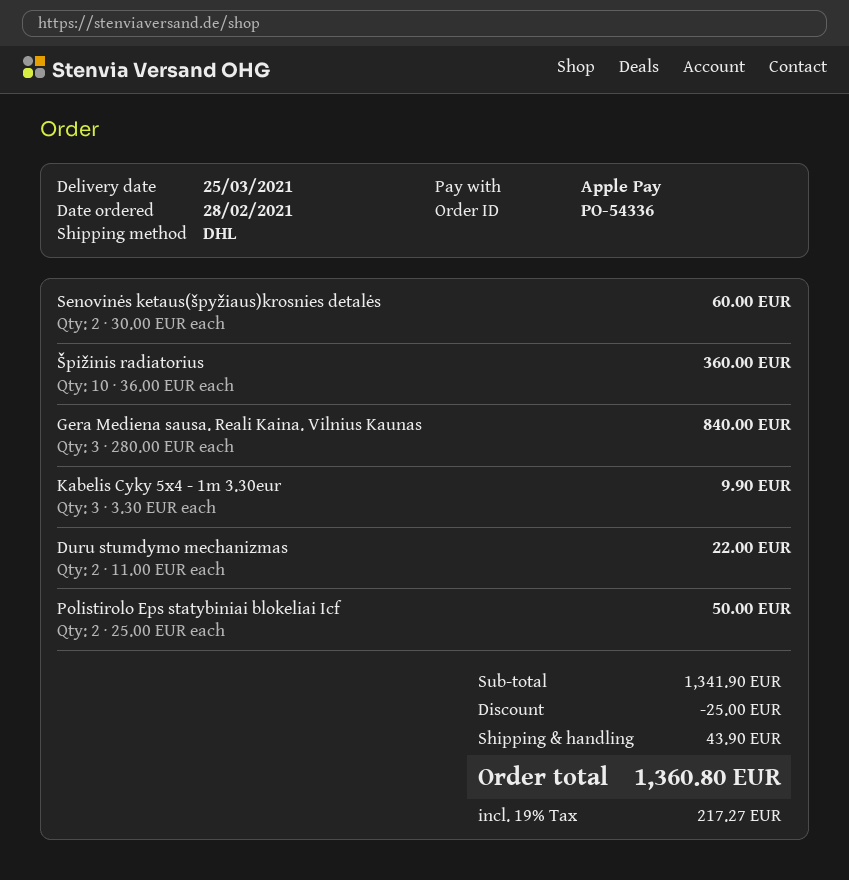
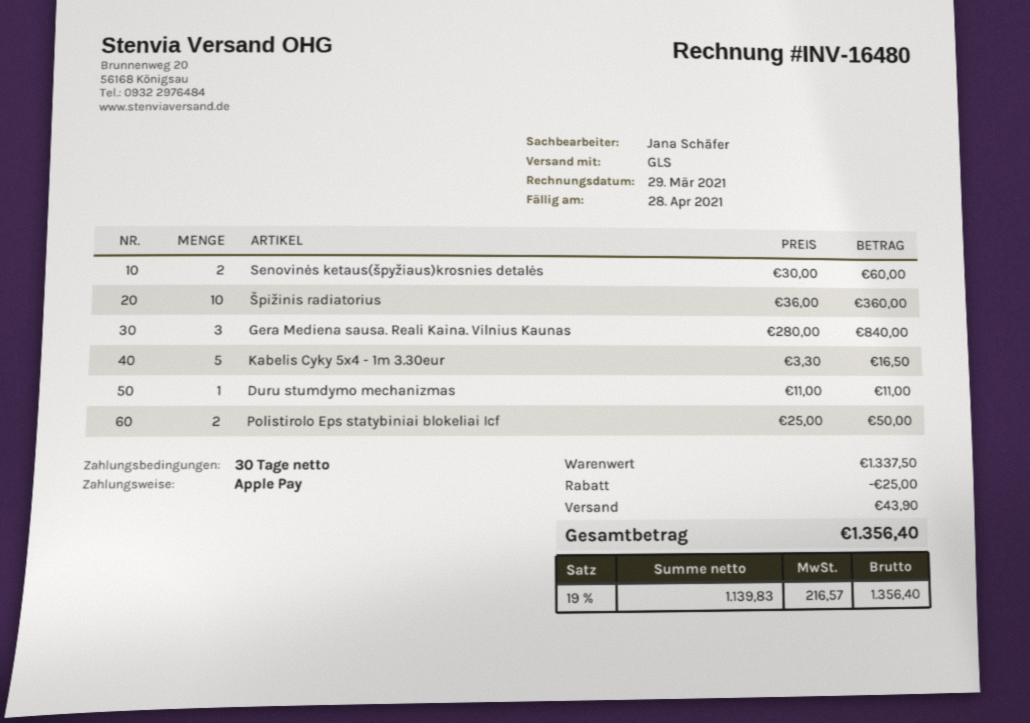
shipping method: DHL -> GLS
Kabelis Cyky 5x4 - 1m 3.30eur: 3 x 3.30 = 9.90 -> 5 x 3.30 = 16.50
Duru stumdymo mechanizmas: 2 x 11.00 = 22.00 -> 1 x 11.00 = 11.00
subtotal: 1341.90 -> 1337.50
tax: 19% = 217.27 -> 19% = 216.57
total: 1360.80 -> 1356.40

